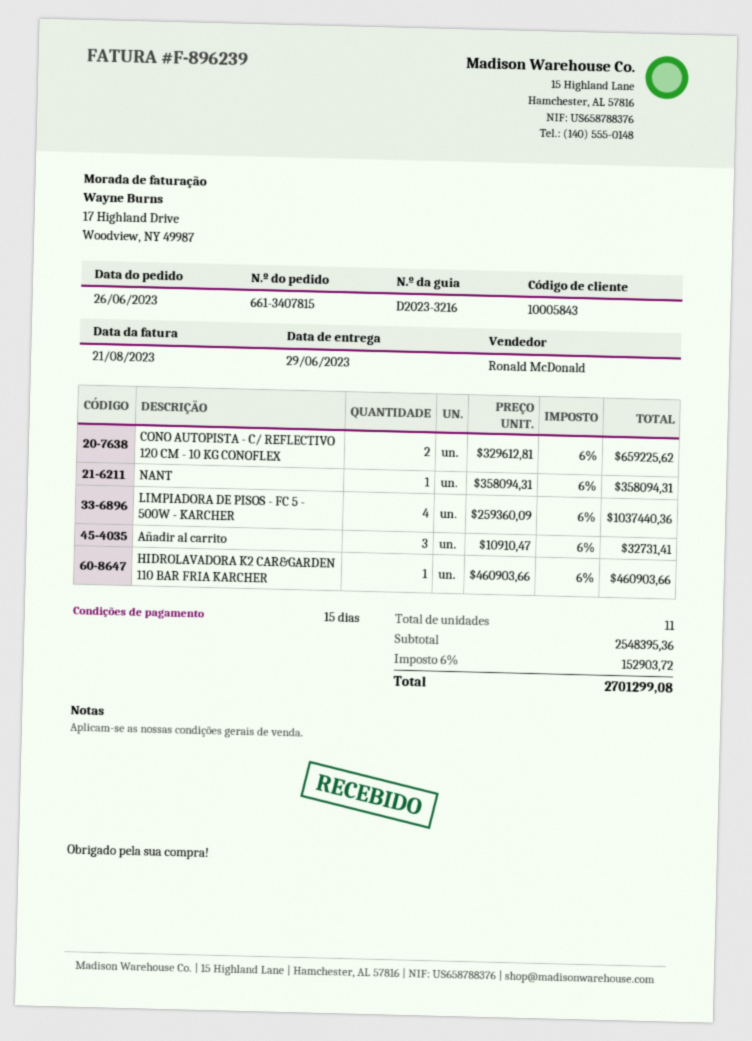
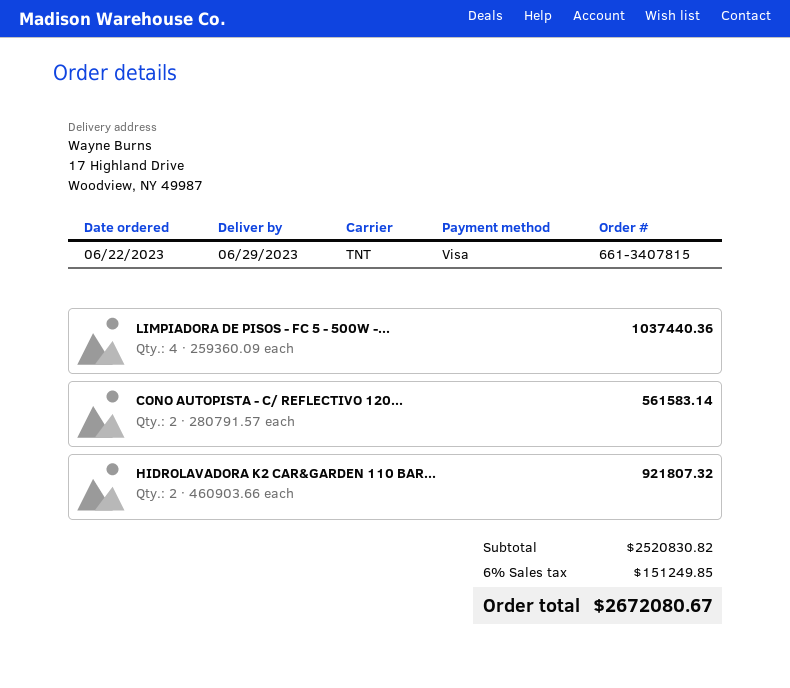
order date: 2023-06-26 -> 2023-06-22
CONO AUTOPISTA - C/ REFLECTIVO 120 CM - 10 KG CONOFLEX: 2 x 329612.81 = 659225.62 -> 2 x 280791.57 = 561583.14
NANT: 1 x 358094.31 = 358094.31 -> none
Añadir al carrito: 3 x 10910.47 = 32731.41 -> none
HIDROLAVADORA K2 CAR&GARDEN 110 BAR FRIA KARCHER: 1 x 460903.66 = 460903.66 -> 2 x 460903.66 = 921807.32
subtotal: 2548395.36 -> 2520830.82
tax: 6% = 152903.72 -> 6% = 151249.85
total: 2701299.08 -> 2672080.67

